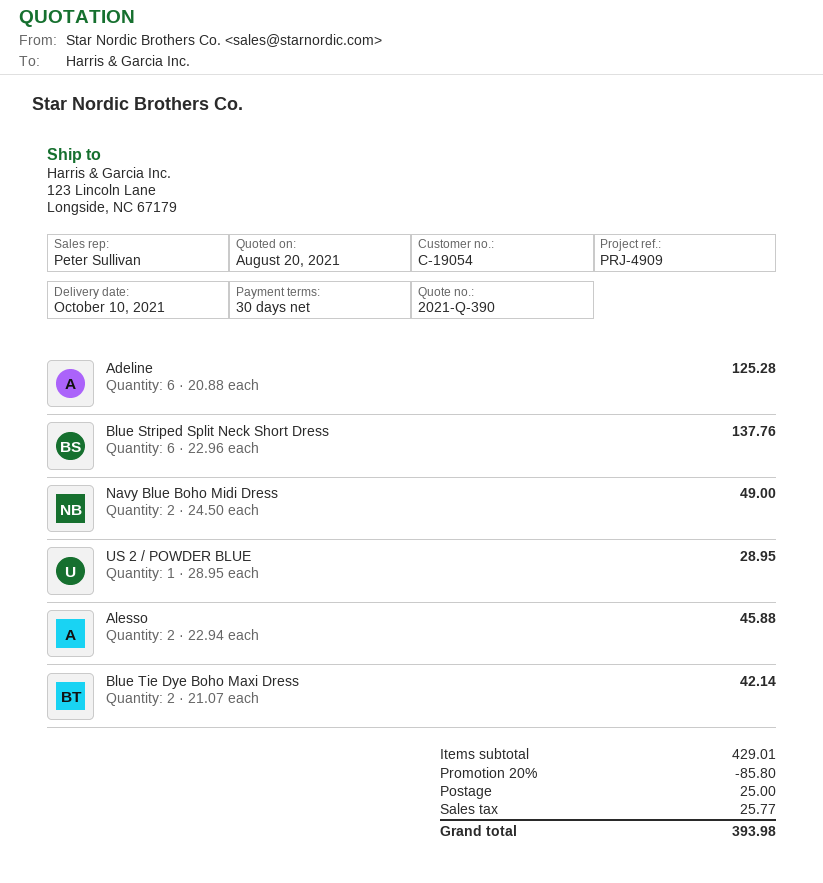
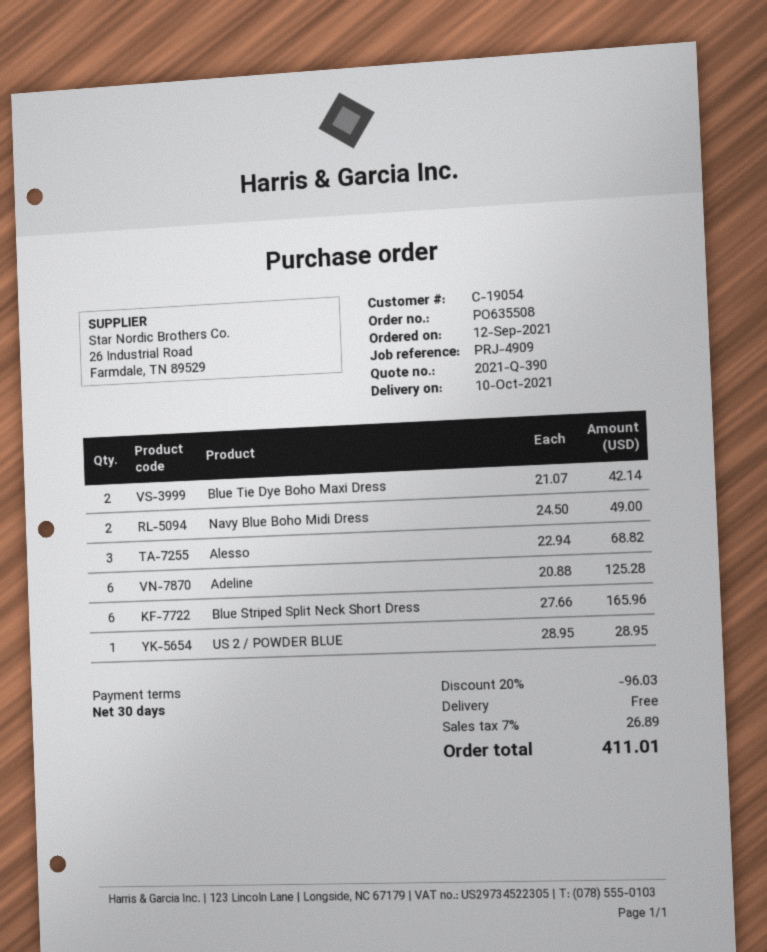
Blue Striped Split Neck Short Dress: 6 x 22.96 = 137.76 -> 6 x 27.66 = 165.96
Alesso: 2 x 22.94 = 45.88 -> 3 x 22.94 = 68.82
discount: 20% = 85.80 -> 20% = 96.03
shipping: 25.00 -> 0.00
tax: 25.77 -> 26.89
total: 393.98 -> 411.01

